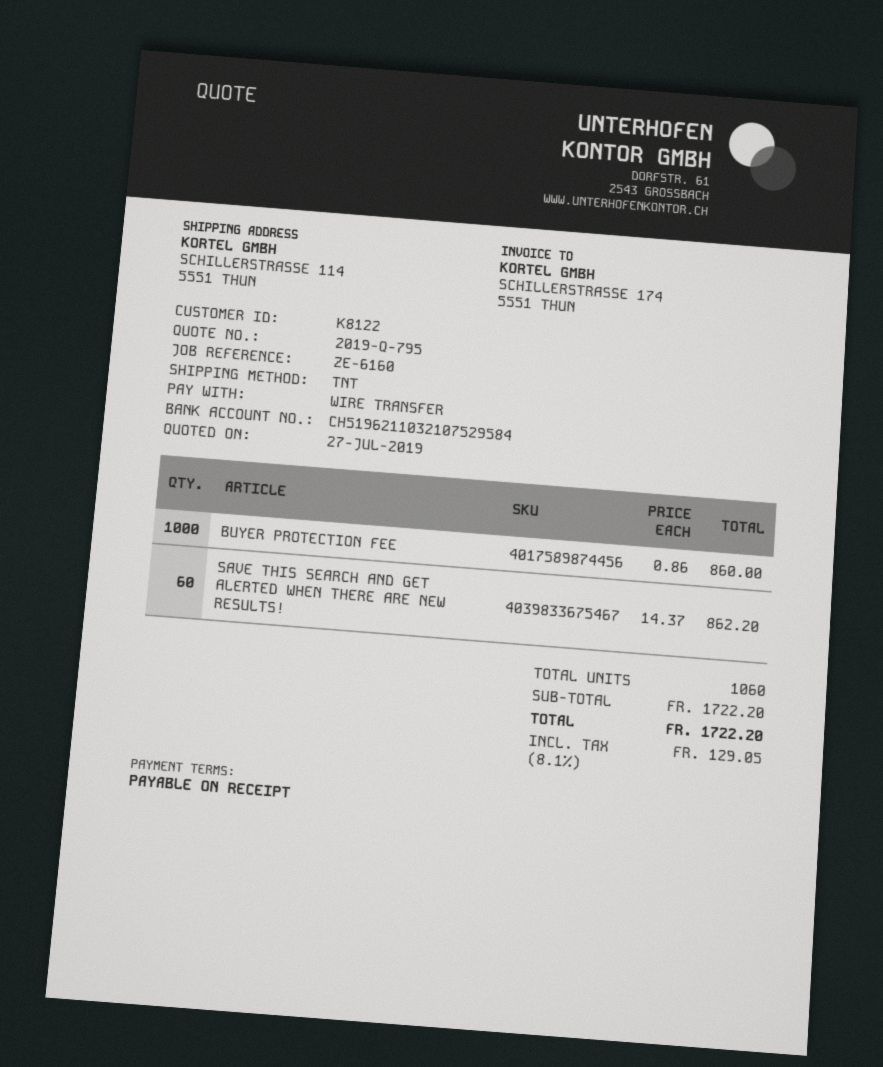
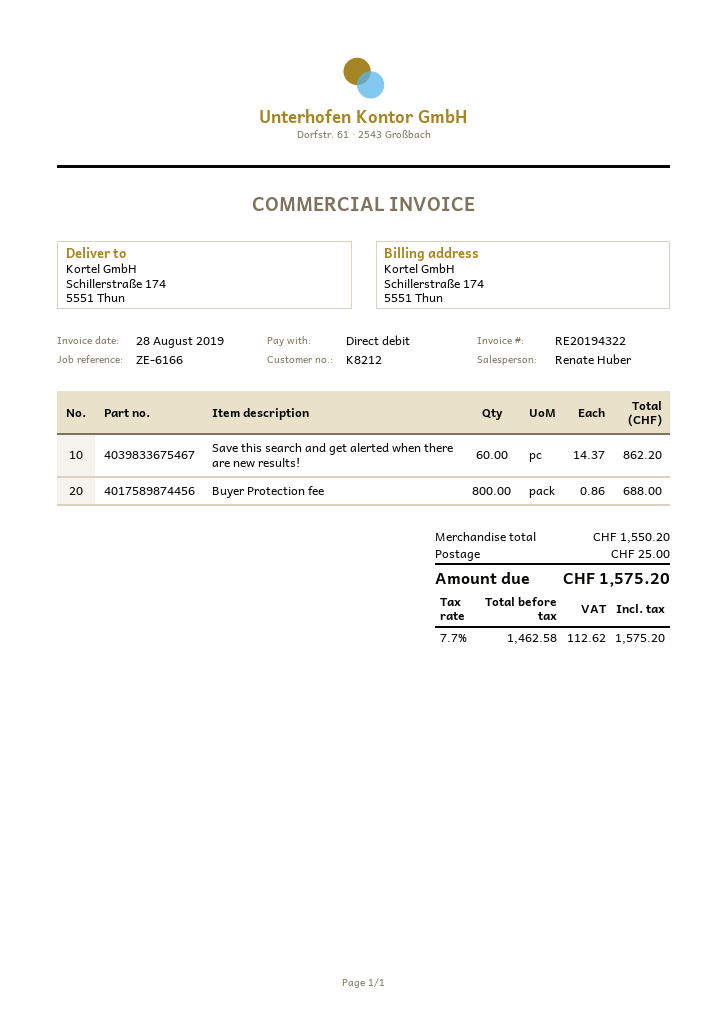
customer number: K8122 -> K8212
reference: ZE-6160 -> ZE-6166
payment method: bank transfer -> direct debit
ship to: SCHILLERSTRASSE 114, 5551 THUN -> Schillerstraße 174, 5551 Thun
BUYER PROTECTION FEE: 1000 x 0.86 = 860.00 -> 800 x 0.86 = 688.00
subtotal: 1722.20 -> 1550.20
shipping: none -> 25.00
tax: 8.1% = 129.05 -> 7.7% = 112.62
total: 1722.20 -> 1575.20

